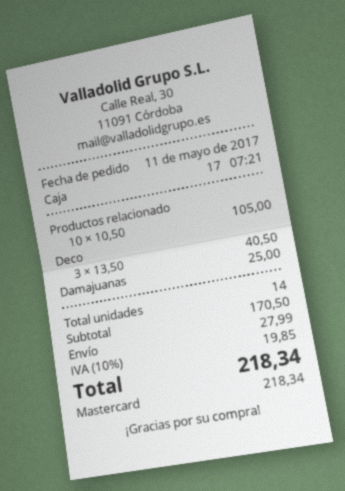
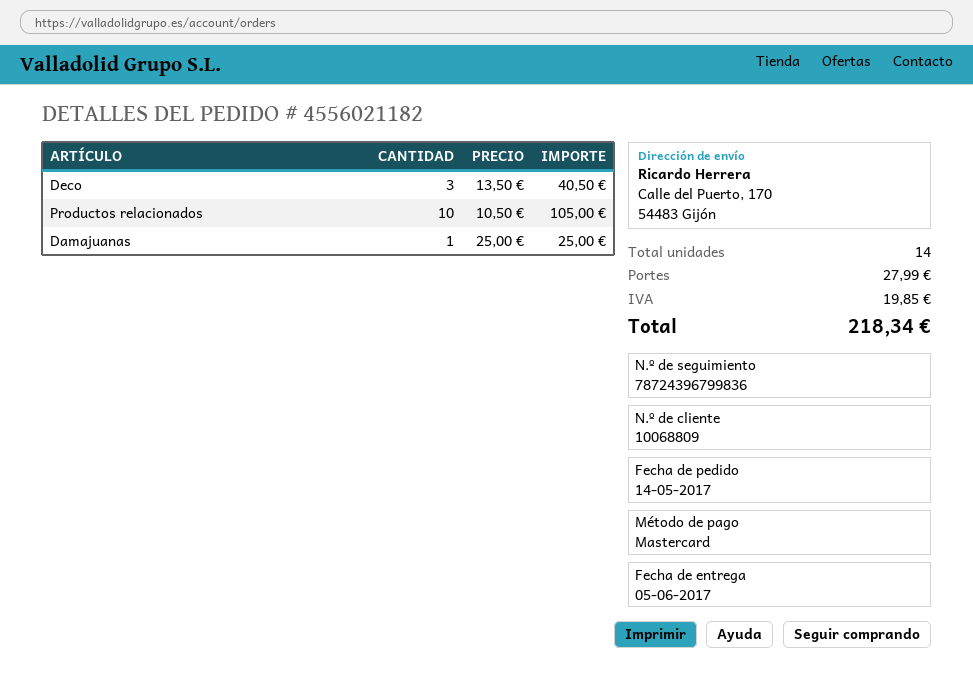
order date: 2017-05-11 -> 2017-05-14

